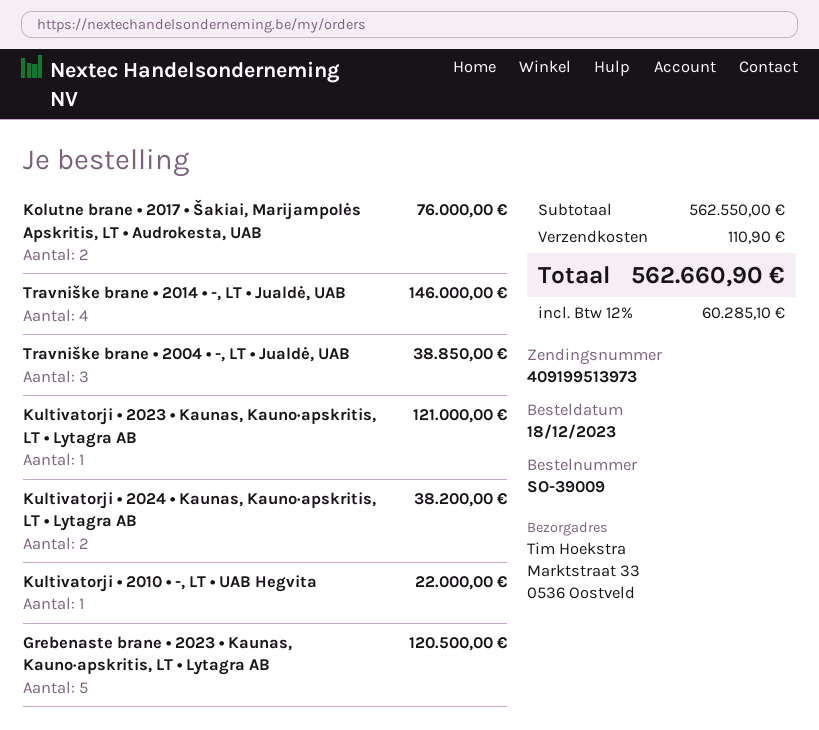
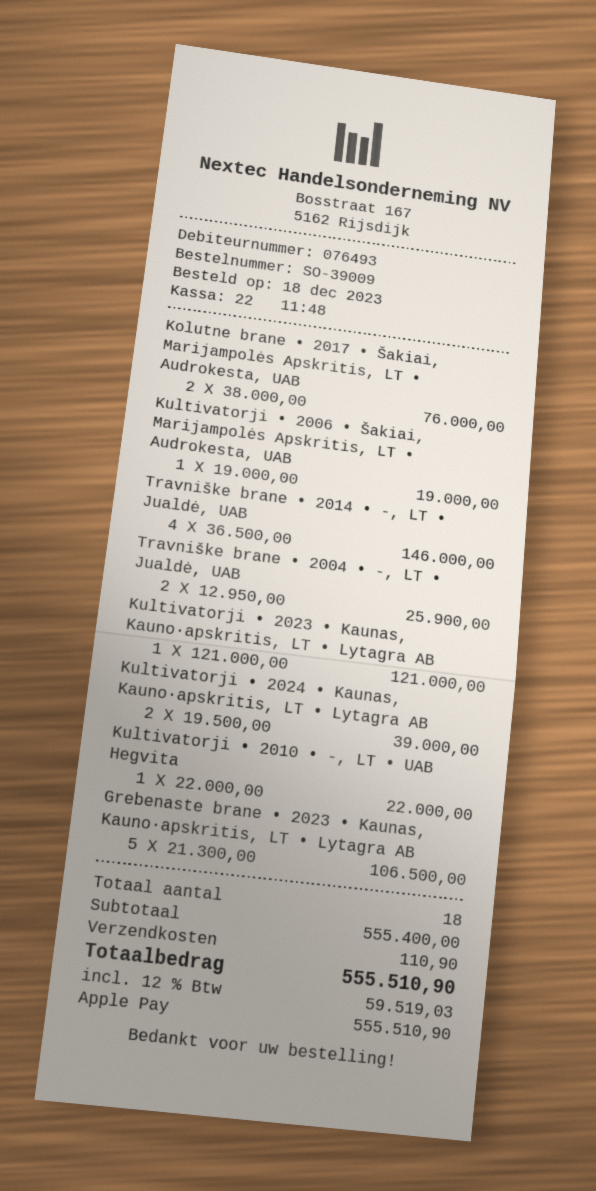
Travniške brane • 2004 • -, LT • Jualdė, UAB: 3 for 38850.00 -> 2 for 25900.00
Kultivatorji • 2024 • Kaunas, Kauno·apskritis, LT • Lytagra AB: 2 for 38200.00 -> 2 for 39000.00
Grebenaste brane • 2023 • Kaunas, Kauno·apskritis, LT • Lytagra AB: 5 for 120500.00 -> 5 for 106500.00
Kultivatorji • 2006 • Šakiai, Marijampolės Apskritis, LT • Audrokesta, UAB: none -> 1 for 19000.00
subtotal: 562550.00 -> 555400.00
tax: 12% = 60285.10 -> 12% = 59519.03
total: 562660.90 -> 555510.90

